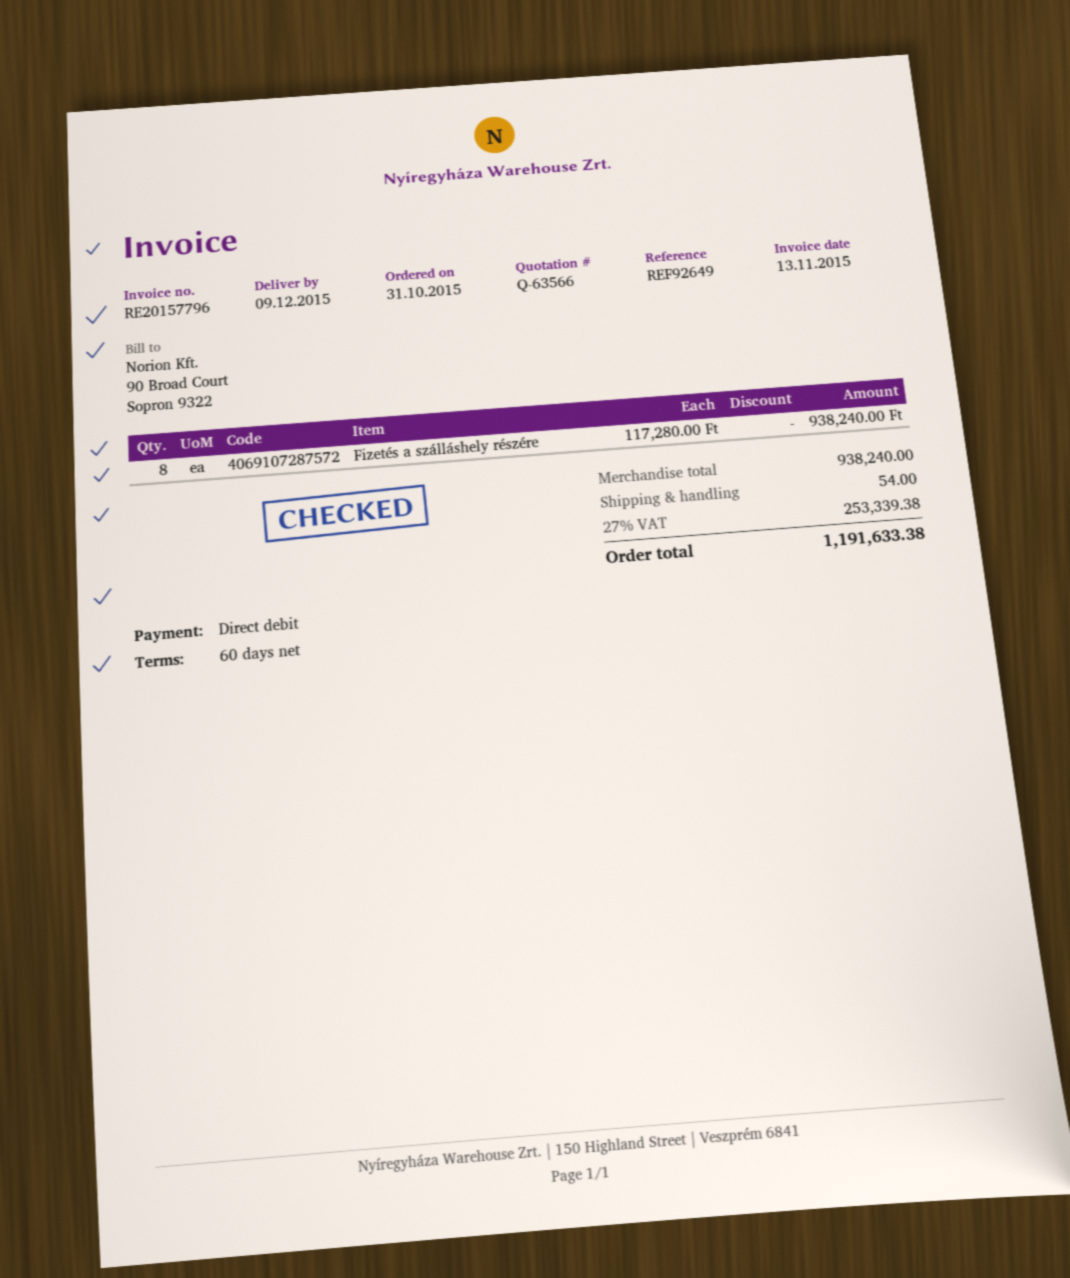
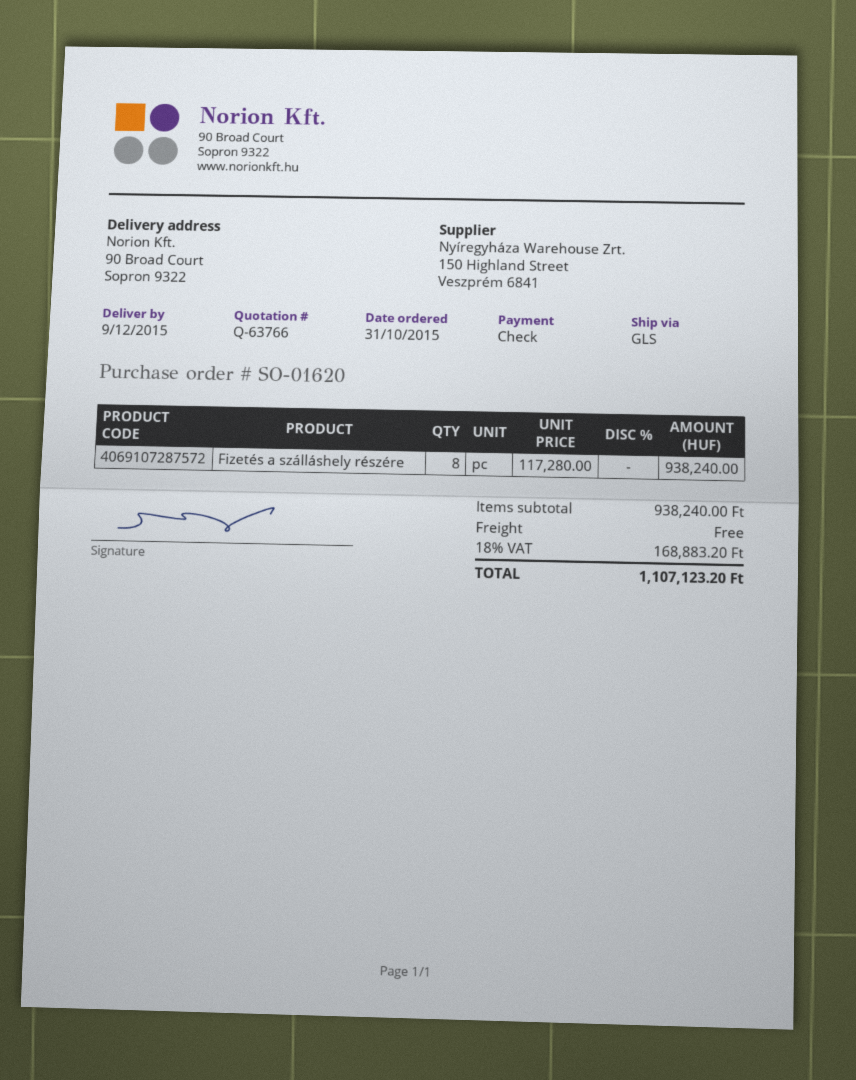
quote number: Q-63566 -> Q-63766
payment method: direct debit -> cheque
shipping: 54.00 -> 0.00
tax: 27% = 253339.38 -> 18% = 168883.20
total: 1191633.38 -> 1107123.20

